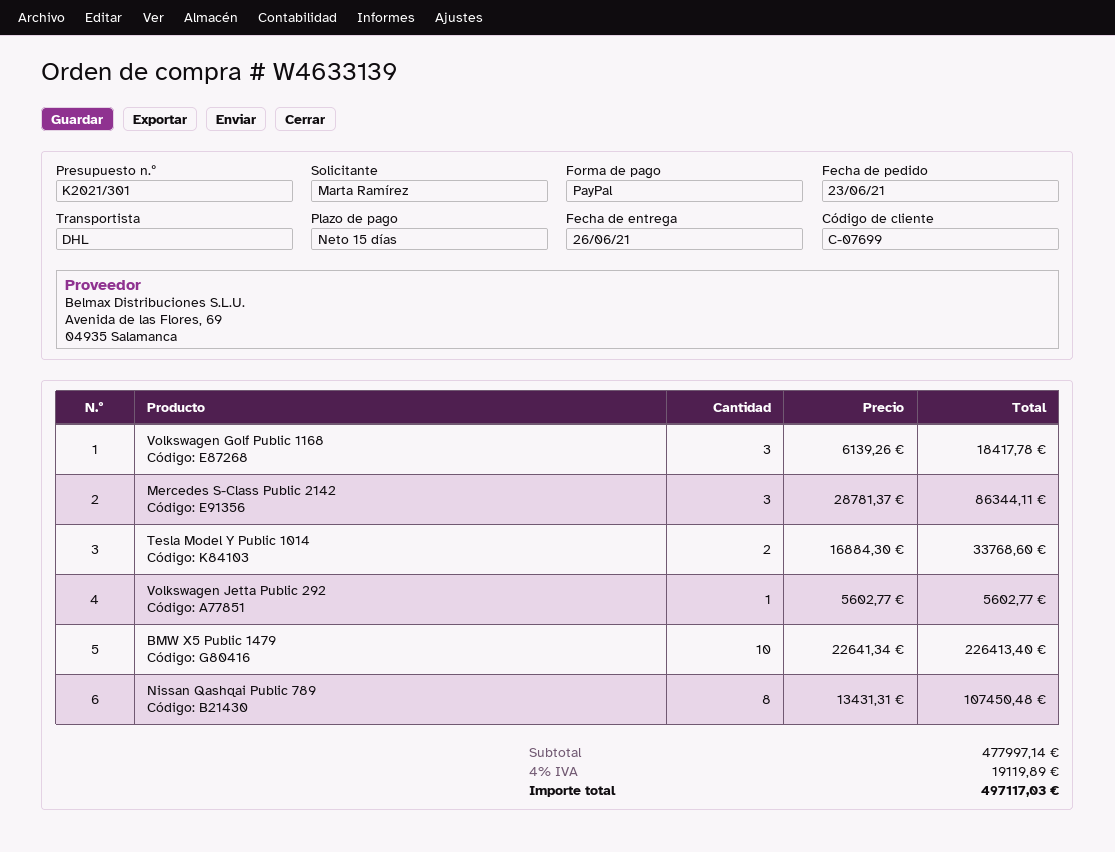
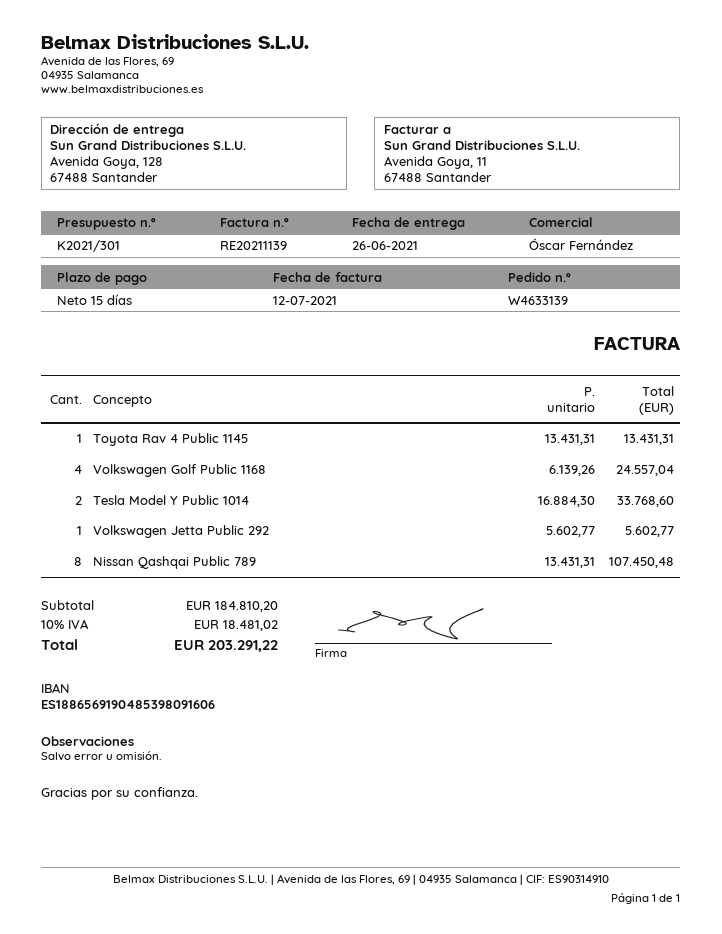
Volkswagen Golf Public 1168: 3 x 6139.26 = 18417.78 -> 4 x 6139.26 = 24557.04
Mercedes S-Class Public 2142: 3 x 28781.37 = 86344.11 -> none
BMW X5 Public 1479: 10 x 22641.34 = 226413.40 -> none
Toyota Rav 4 Public 1145: none -> 1 x 13431.31 = 13431.31
subtotal: 477997.14 -> 184810.20
tax: 4% = 19119.89 -> 10% = 18481.02
total: 497117.03 -> 203291.22

